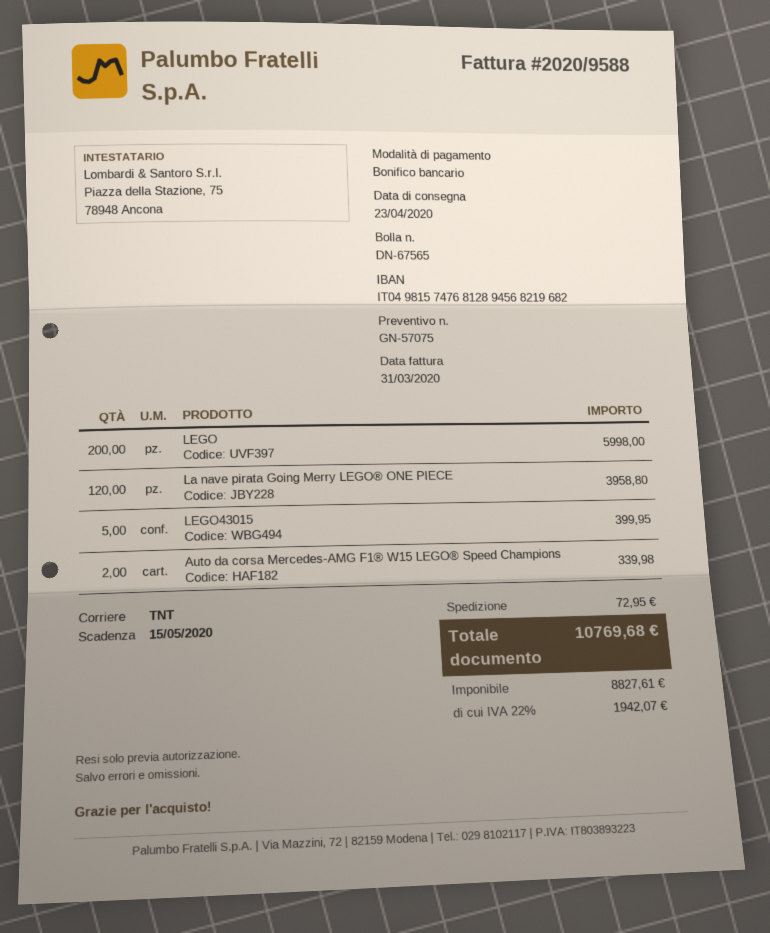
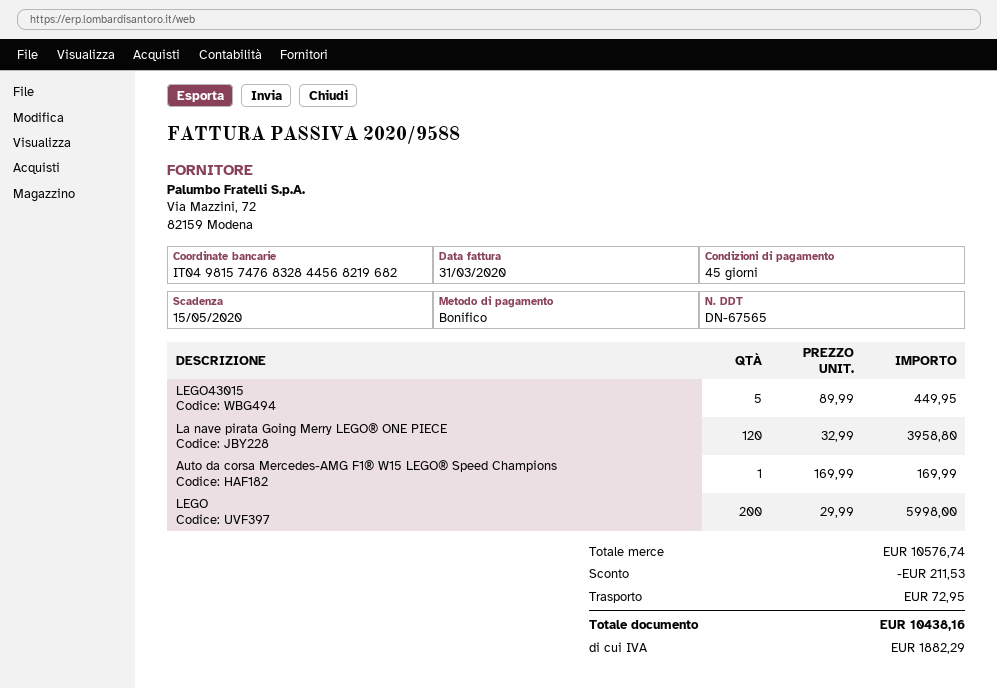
bank account: IT0498157476812894568219682 -> IT0498157476832844568219682
LEGO43015: 5 for 399.95 -> 5 for 449.95
Auto da corsa Mercedes-AMG F1® W15 LEGO® Speed Champions: 2 for 339.98 -> 1 for 169.99
discount: none -> 211.53
tax: 1942.07 -> 1882.29
total: 10769.68 -> 10438.16

